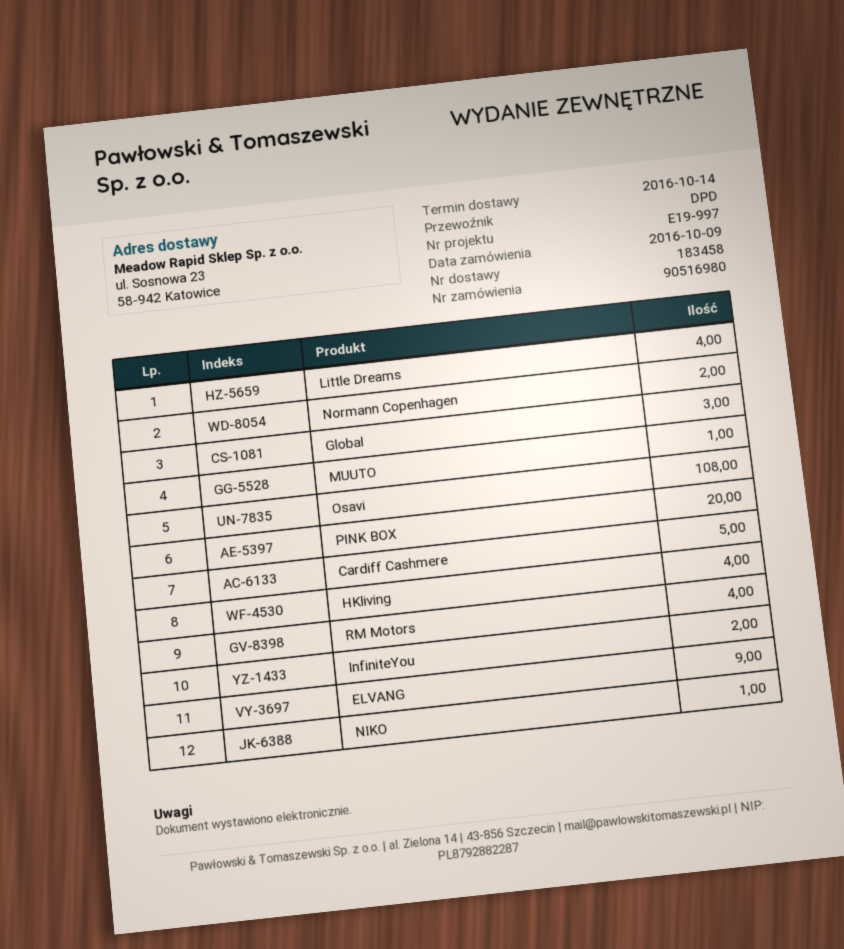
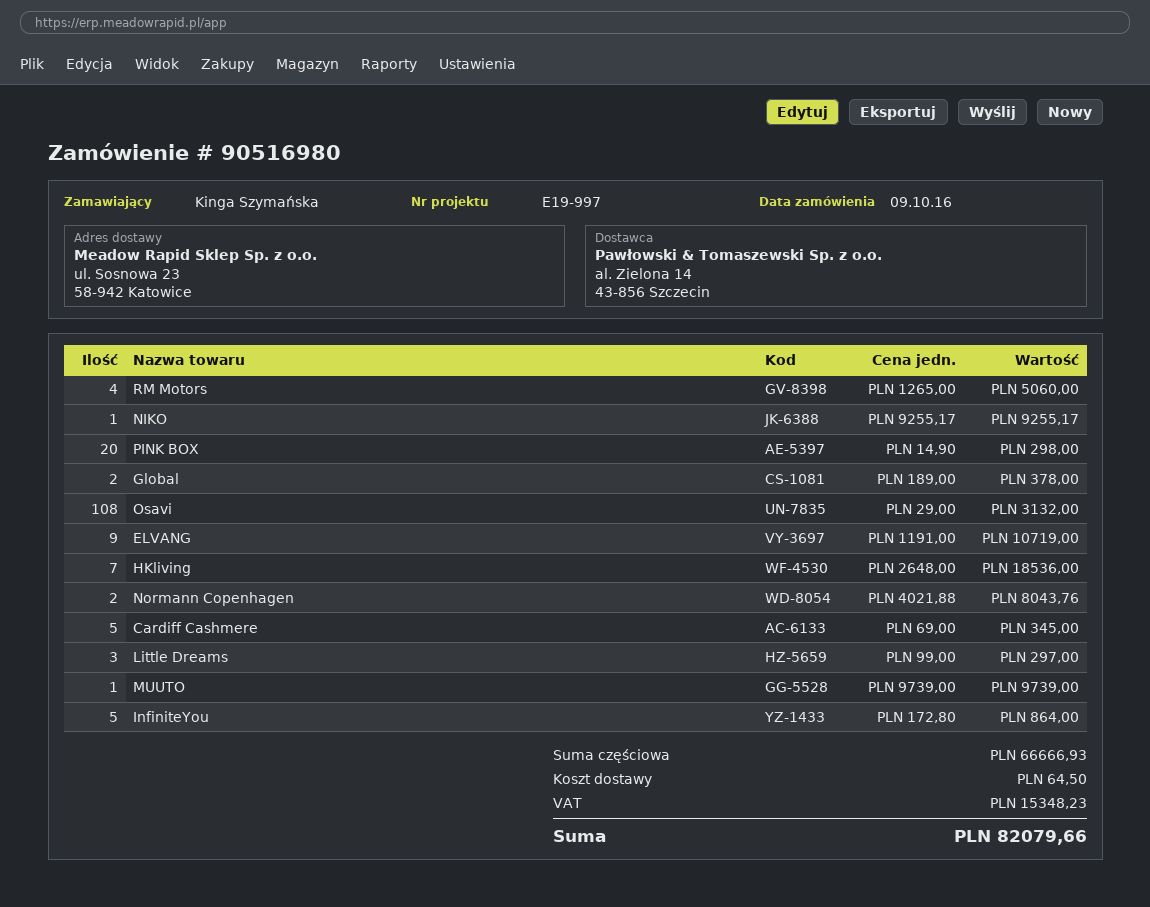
Little Dreams: 4 -> 3
Global: 3 -> 2
HKliving: 4 -> 7
InfiniteYou: 2 -> 5

